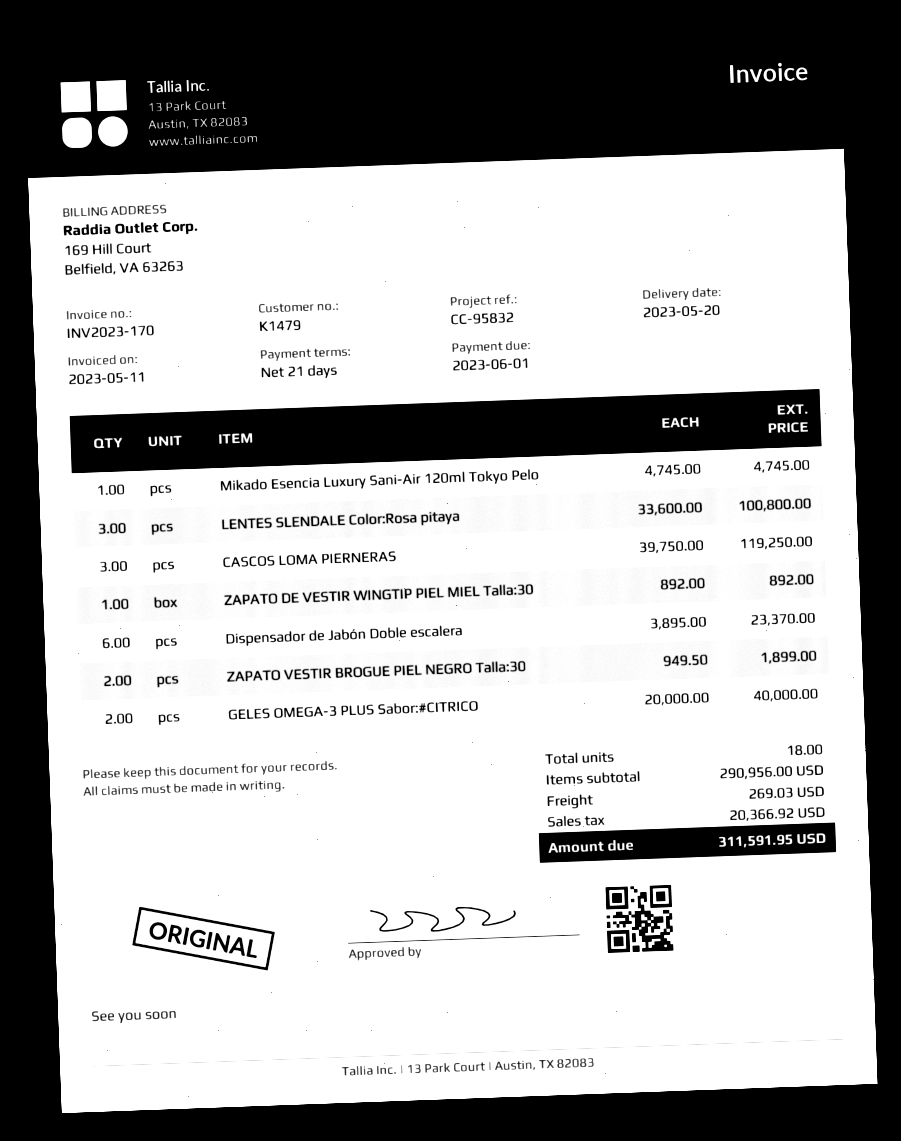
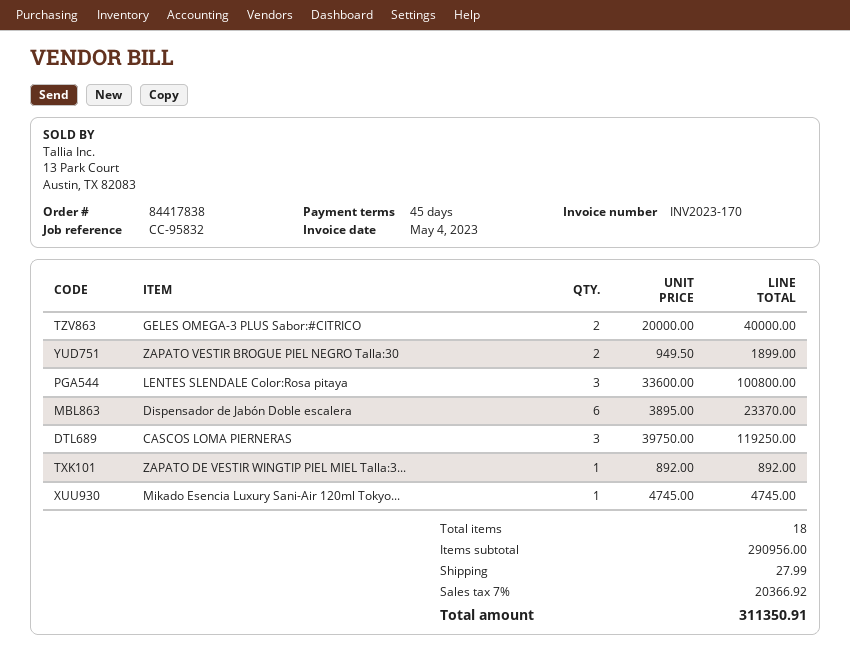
invoice date: 2023-05-11 -> 2023-05-04
payment terms: 21 days -> 45 days
shipping: 269.03 -> 27.99
total: 311591.95 -> 311350.91

